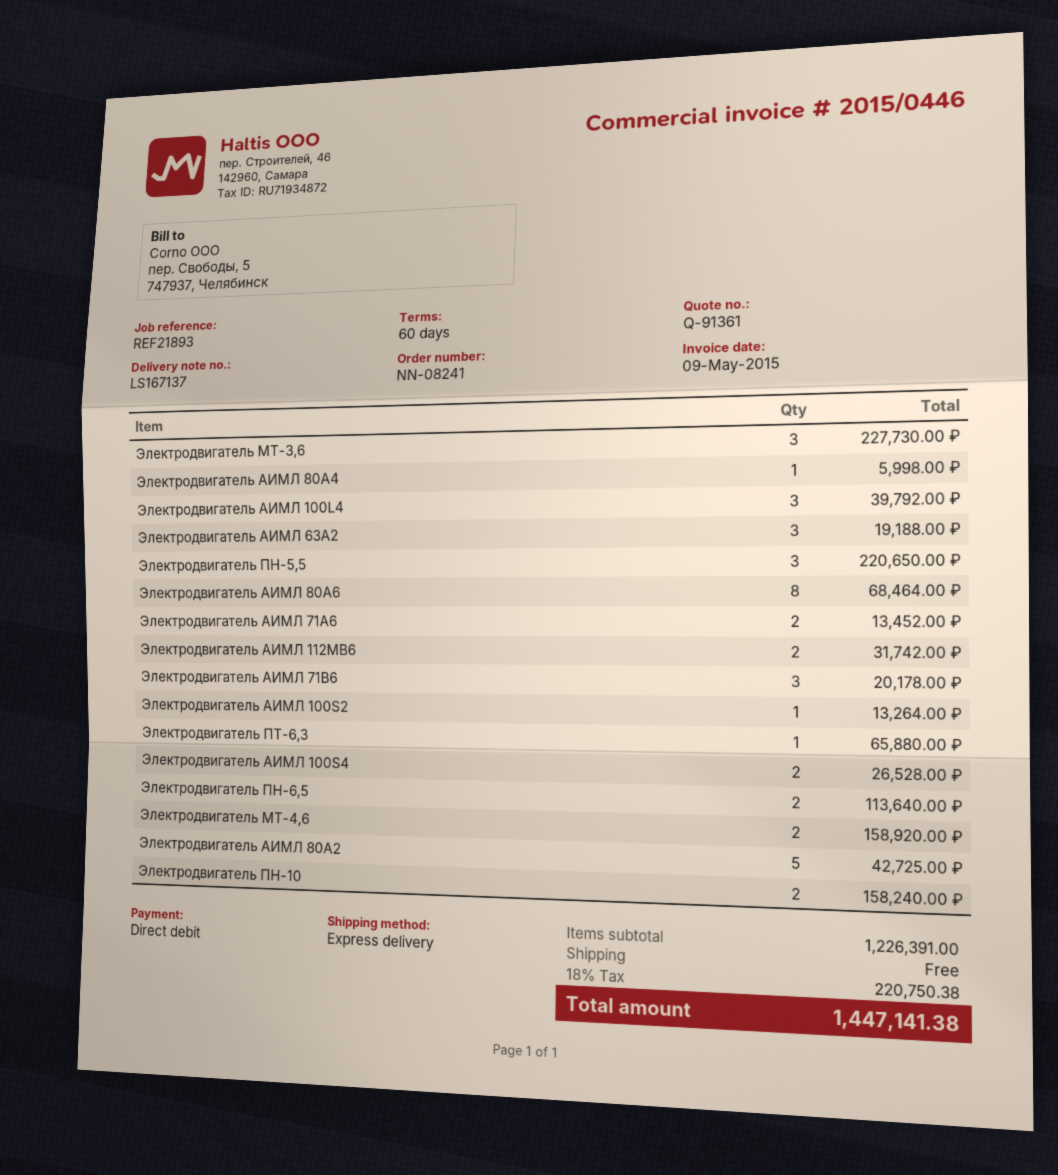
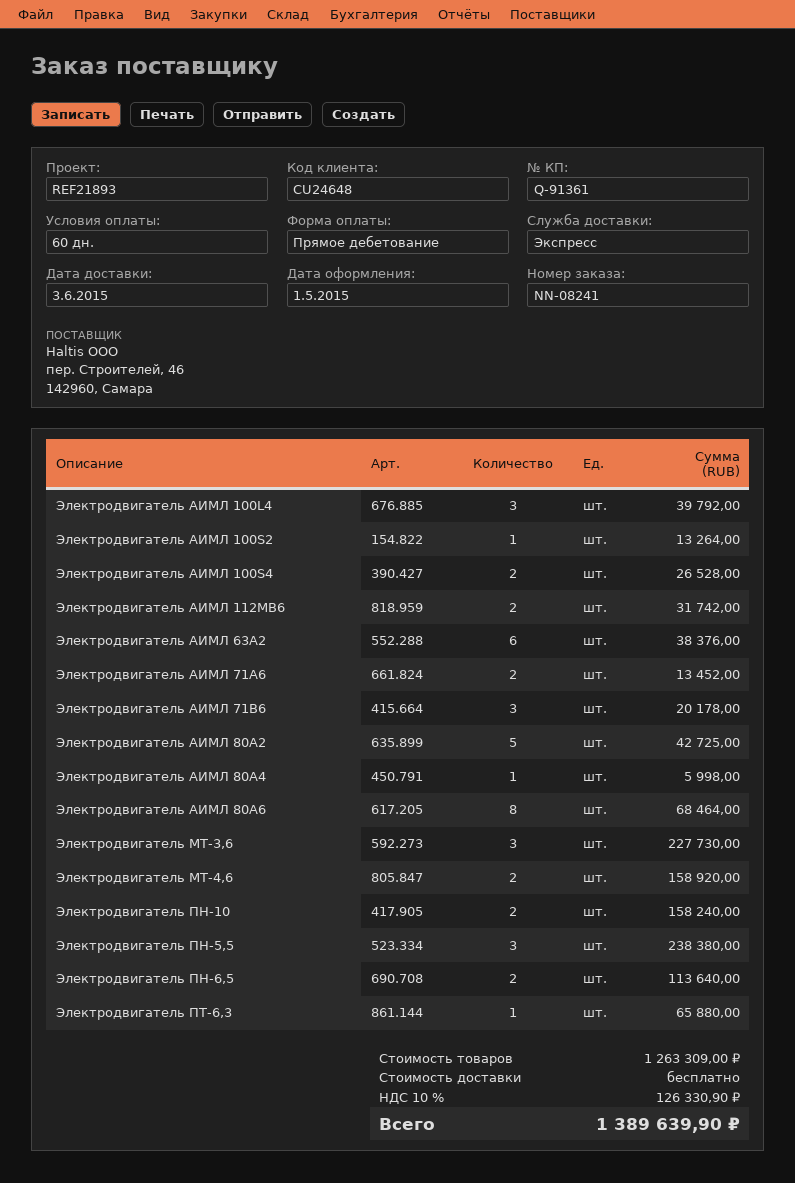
Электродвигатель АИМЛ 63А2: 3 for 19188.00 -> 6 for 38376.00
Электродвигатель ПН-5,5: 3 for 220650.00 -> 3 for 238380.00
subtotal: 1226391.00 -> 1263309.00
tax: 18% = 220750.38 -> 10% = 126330.90
total: 1447141.38 -> 1389639.90

